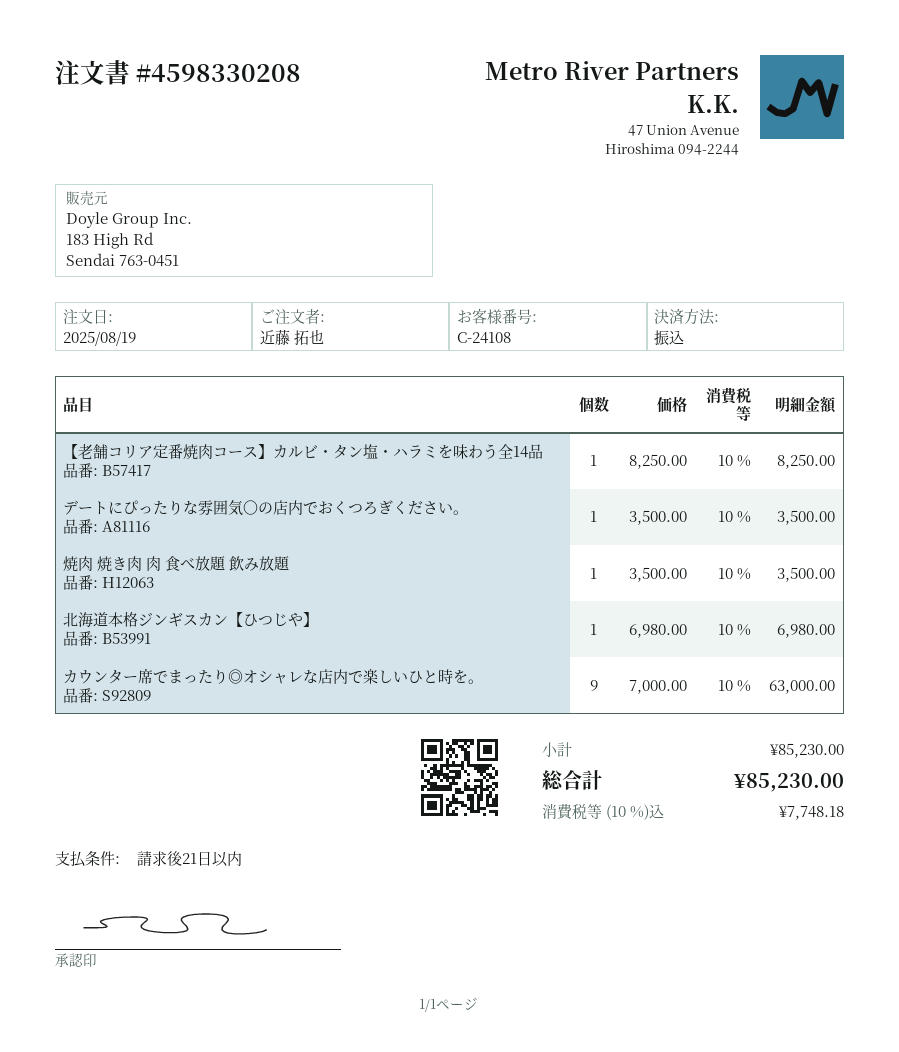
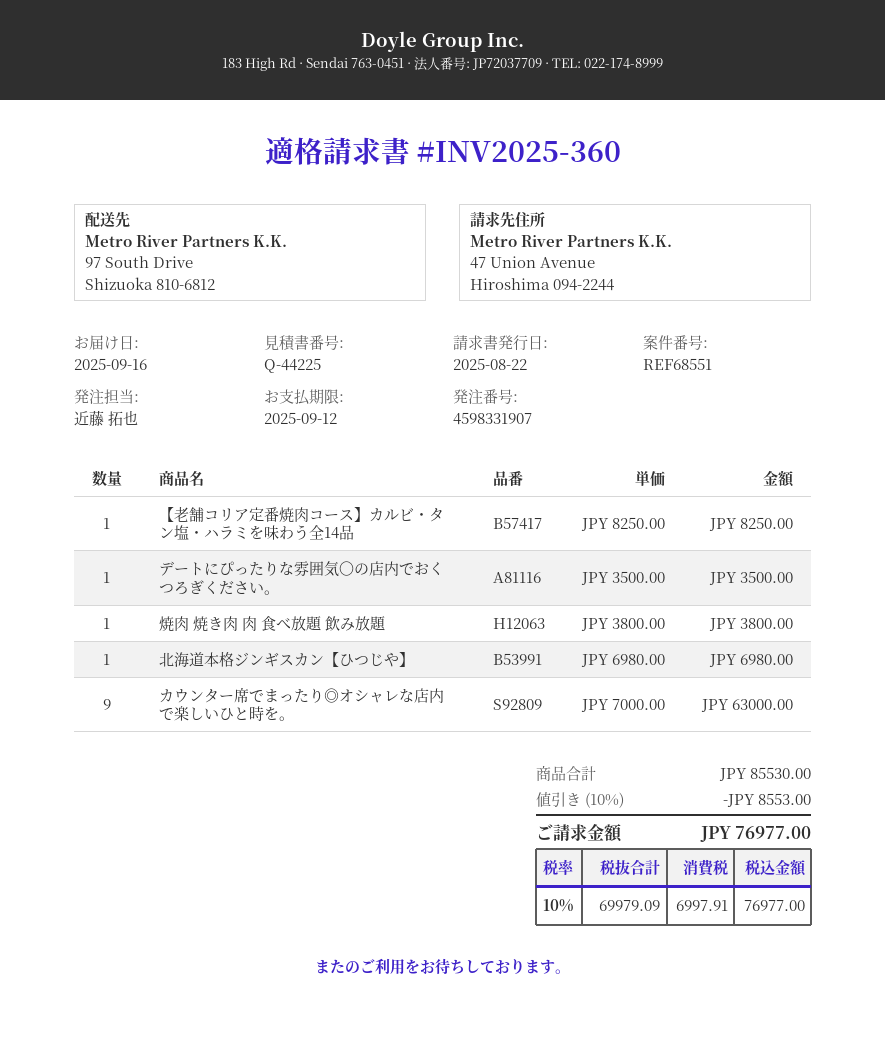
order number: 4598330208 -> 4598331907
焼肉 焼き肉 肉 食べ放題 飲み放題: 1 x 3500.00 = 3500.00 -> 1 x 3800.00 = 3800.00
subtotal: 85230.00 -> 85530.00
discount: none -> 10% = 8553.00
tax: 10% = 7748.18 -> 10% = 6997.91
total: 85230.00 -> 76977.00

